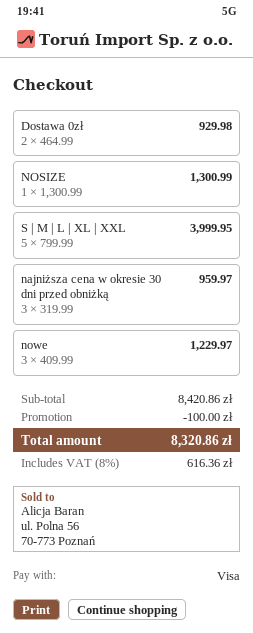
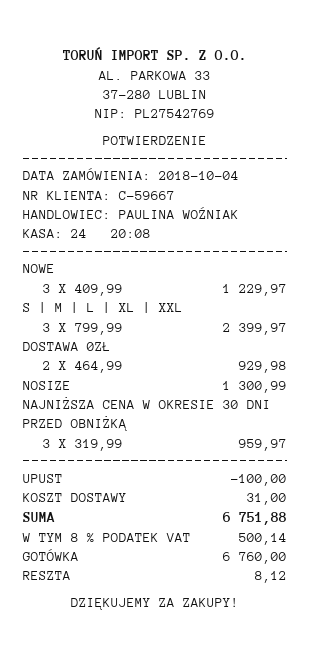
payment method: Visa -> cash
S | M | L | XL | XXL: 5 x 799.99 = 3999.95 -> 3 x 799.99 = 2399.97
shipping: none -> 31.00
tax: 8% = 616.36 -> 8% = 500.14
total: 8320.86 -> 6751.88

